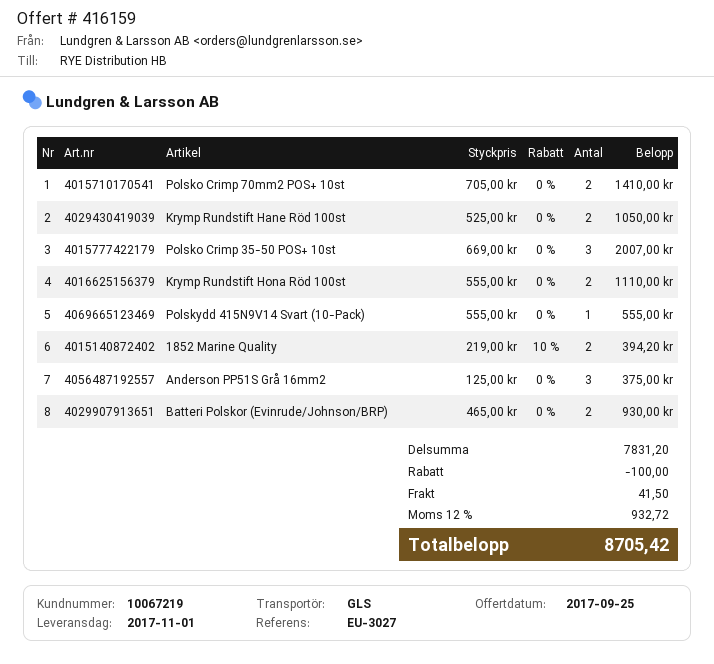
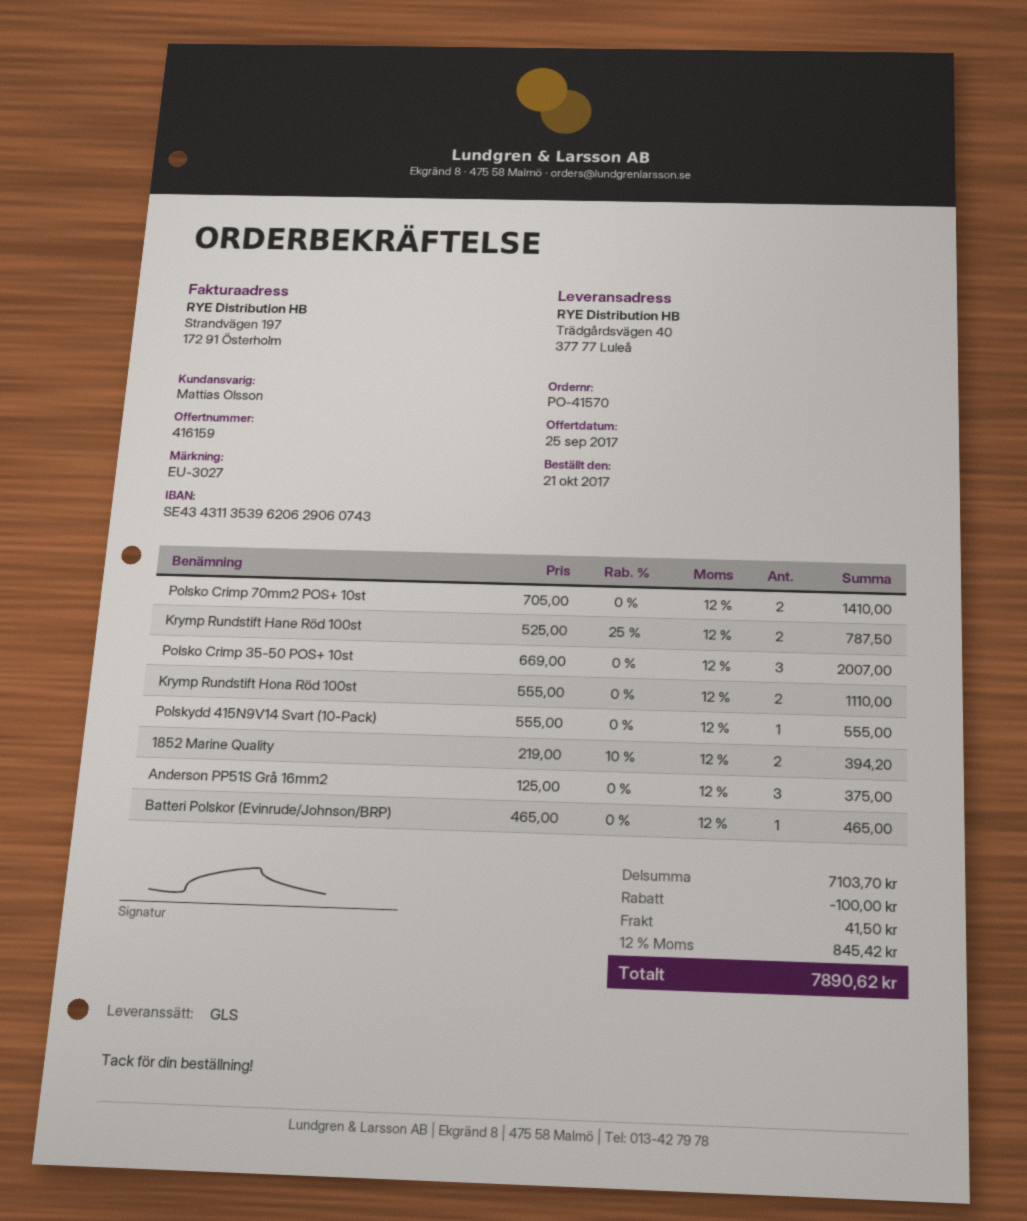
Krymp Rundstift Hane Röd 100st: 2 x 525.00 = 1050.00 -> 2 x 525.00 - 25% = 787.50
Batteri Polskor (Evinrude/Johnson/BRP): 2 x 465.00 = 930.00 -> 1 x 465.00 = 465.00
subtotal: 7831.20 -> 7103.70
tax: 12% = 932.72 -> 12% = 845.42
total: 8705.42 -> 7890.62

